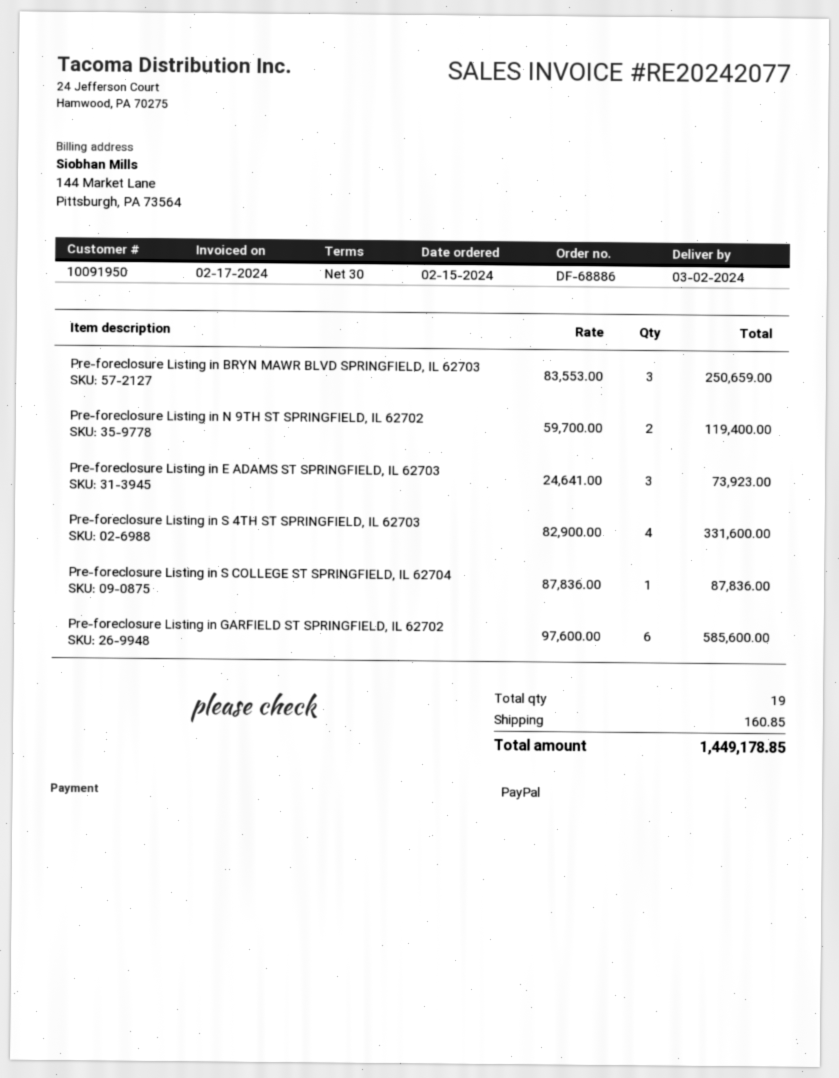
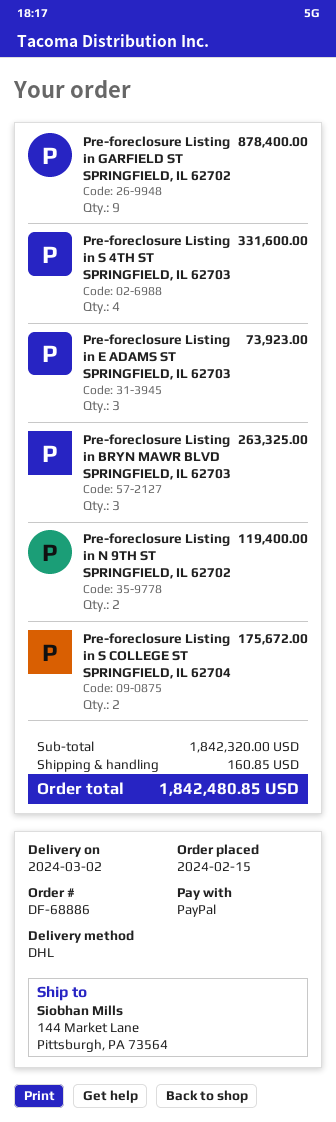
Pre-foreclosure Listing in BRYN MAWR BLVD SPRINGFIELD, IL 62703: 3 for 250659.00 -> 3 for 263325.00
Pre-foreclosure Listing in S COLLEGE ST SPRINGFIELD, IL 62704: 1 for 87836.00 -> 2 for 175672.00
Pre-foreclosure Listing in GARFIELD ST SPRINGFIELD, IL 62702: 6 for 585600.00 -> 9 for 878400.00
total: 1449178.85 -> 1842480.85

